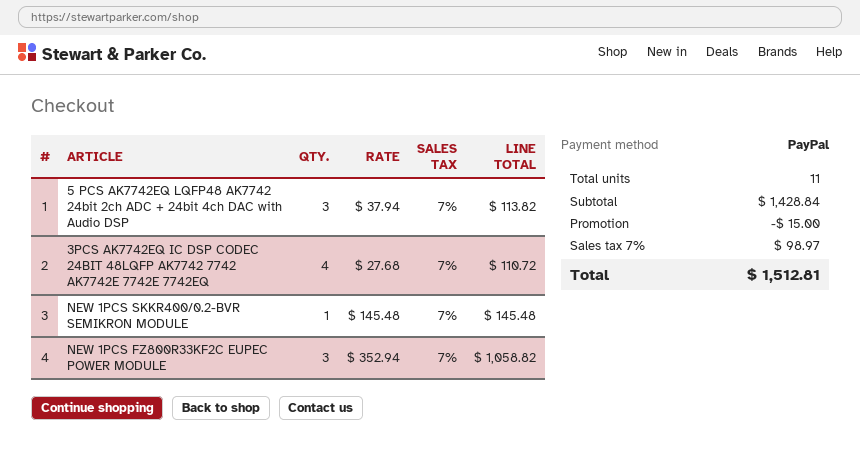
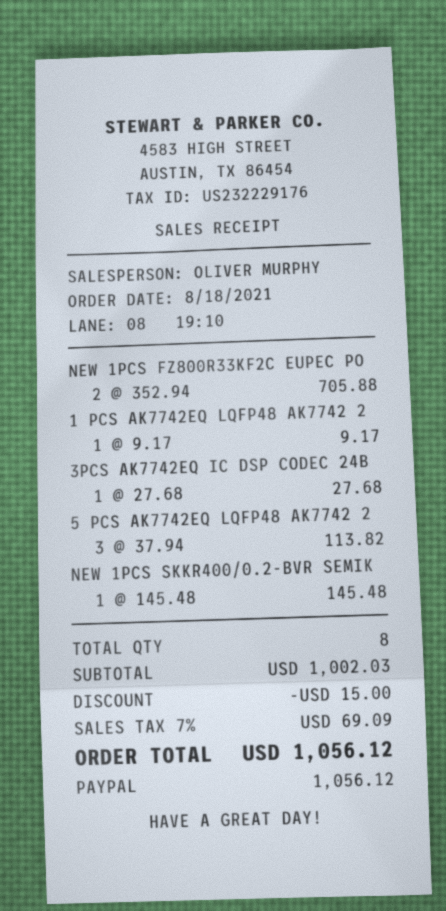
3PCS AK7742EQ IC DSP CODEC 24BIT 48LQFP AK7742 7742 AK7742E 7742E 7742EQ: 4 x 27.68 = 110.72 -> 1 x 27.68 = 27.68
NEW 1PCS FZ800R33KF2C EUPEC POWER MODULE: 3 x 352.94 = 1058.82 -> 2 x 352.94 = 705.88
1 PCS AK7742EQ LQFP48 AK7742 2: none -> 1 x 9.17 = 9.17
total quantity: 11 -> 8
subtotal: 1428.84 -> 1002.03
tax: 7% = 98.97 -> 7% = 69.09
total: 1512.81 -> 1056.12

